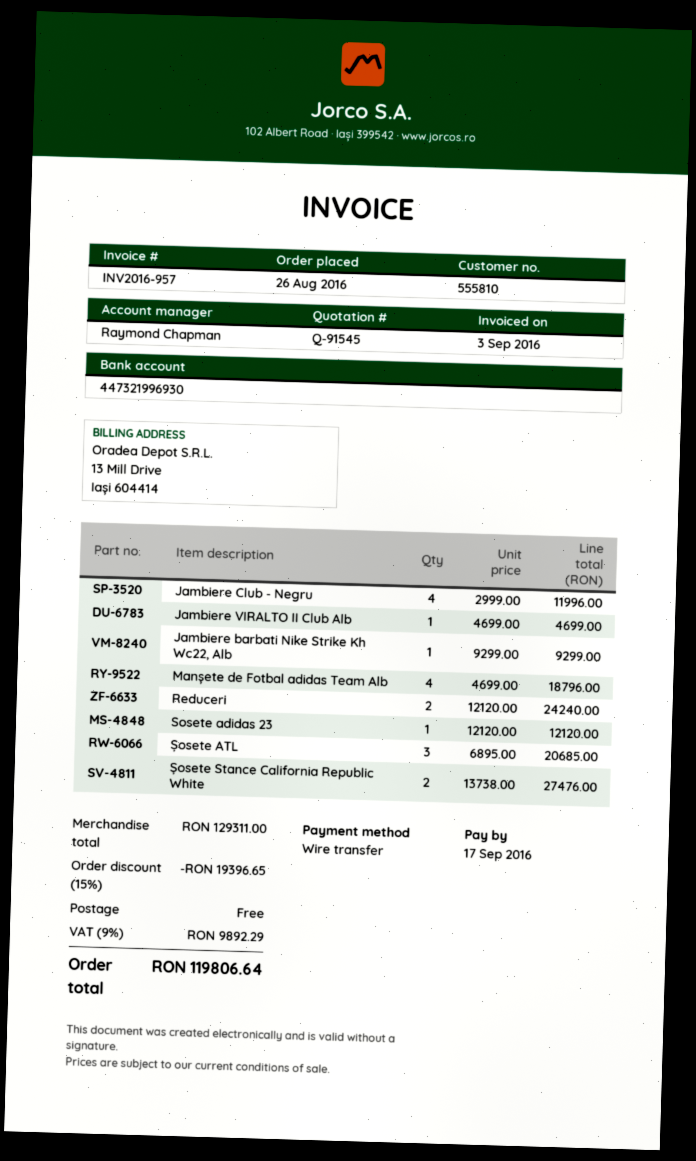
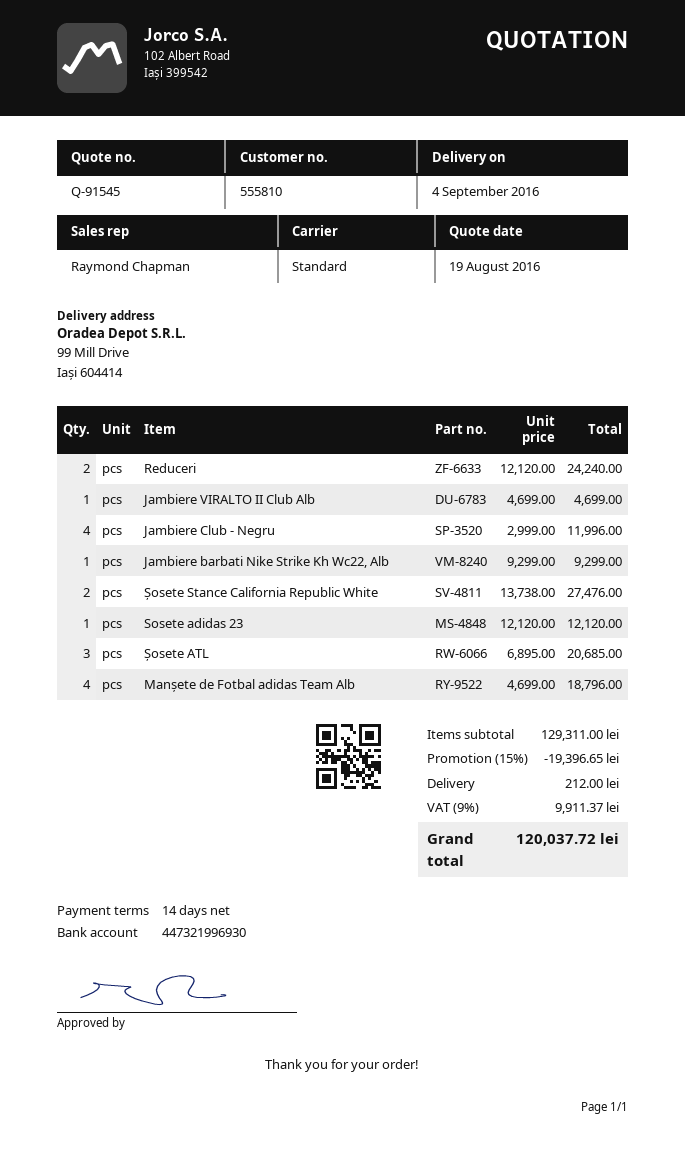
shipping: 0.00 -> 212.00
tax: 9% = 9892.29 -> 9% = 9911.37
total: 119806.64 -> 120037.72

